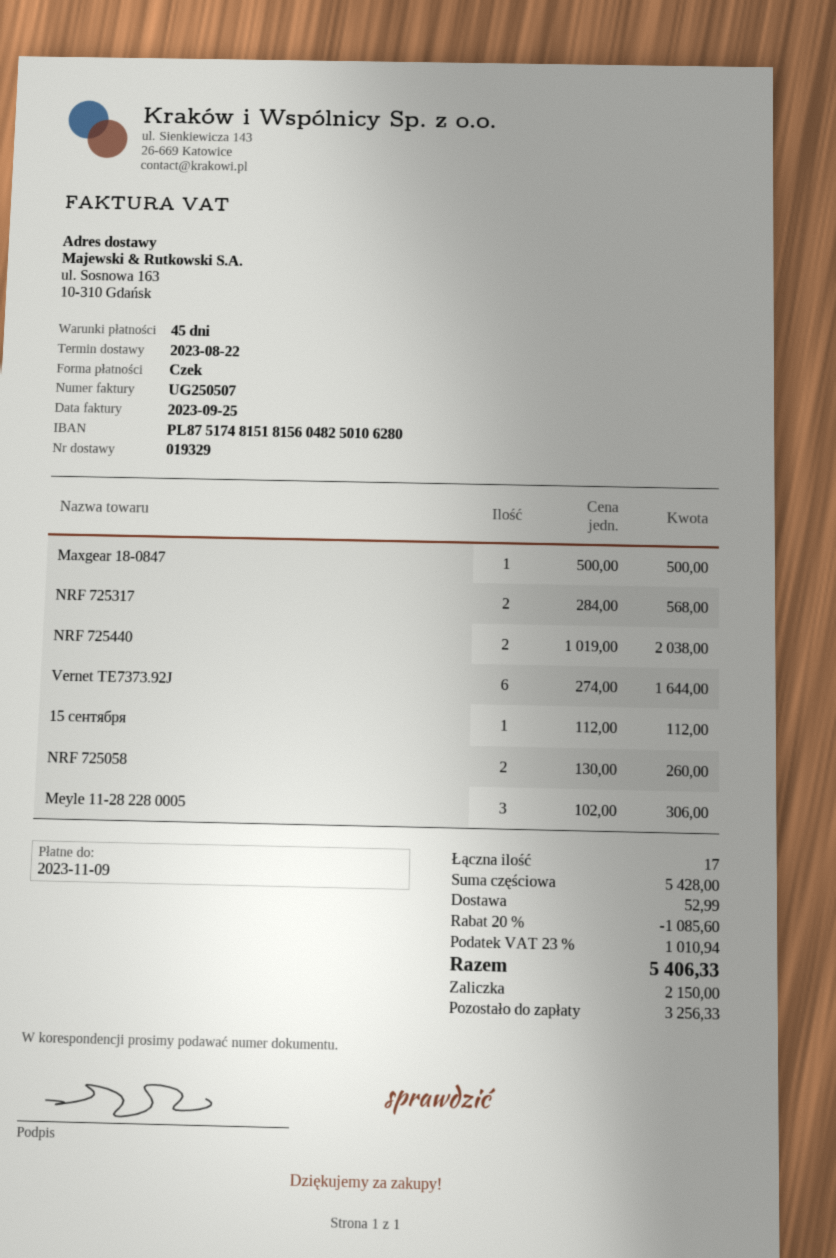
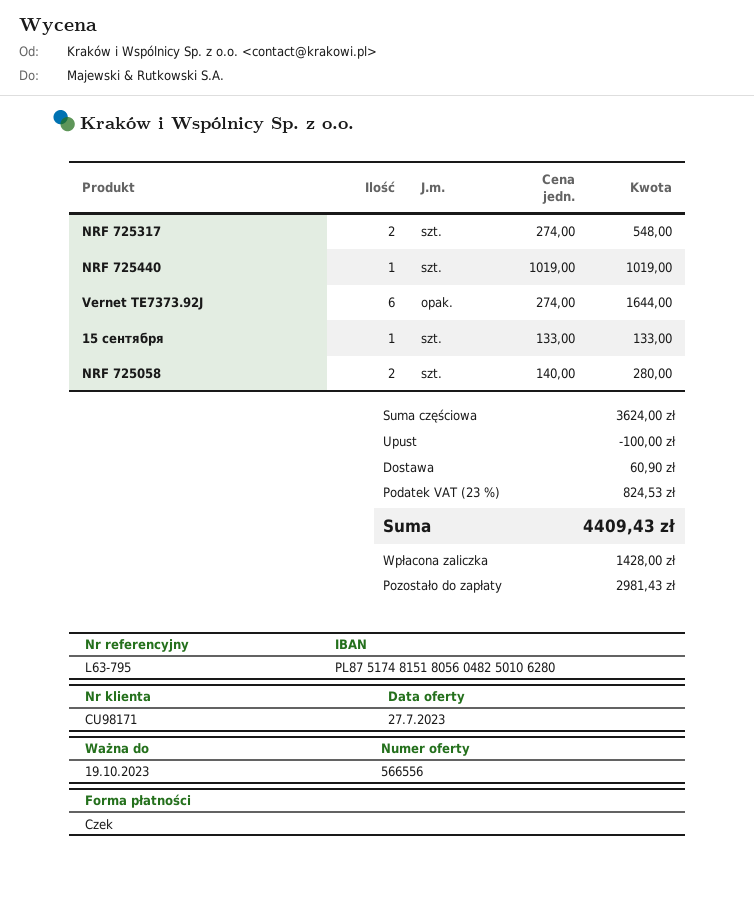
bank account: PL87517481518156048250106280 -> PL87517481518056048250106280
Maxgear 18-0847: 1 x 500.00 = 500.00 -> none
NRF 725317: 2 x 284.00 = 568.00 -> 2 x 274.00 = 548.00
NRF 725440: 2 x 1019.00 = 2038.00 -> 1 x 1019.00 = 1019.00
15 сентября: 1 x 112.00 = 112.00 -> 1 x 133.00 = 133.00
NRF 725058: 2 x 130.00 = 260.00 -> 2 x 140.00 = 280.00
Meyle 11-28 228 0005: 3 x 102.00 = 306.00 -> none
subtotal: 5428.00 -> 3624.00
discount: 1085.60 -> 100.00
shipping: 52.99 -> 60.90
tax: 23% = 1010.94 -> 23% = 824.53
total: 5406.33 -> 4409.43
deposit: 2150.00 -> 1428.00
balance: 3256.33 -> 2981.43

